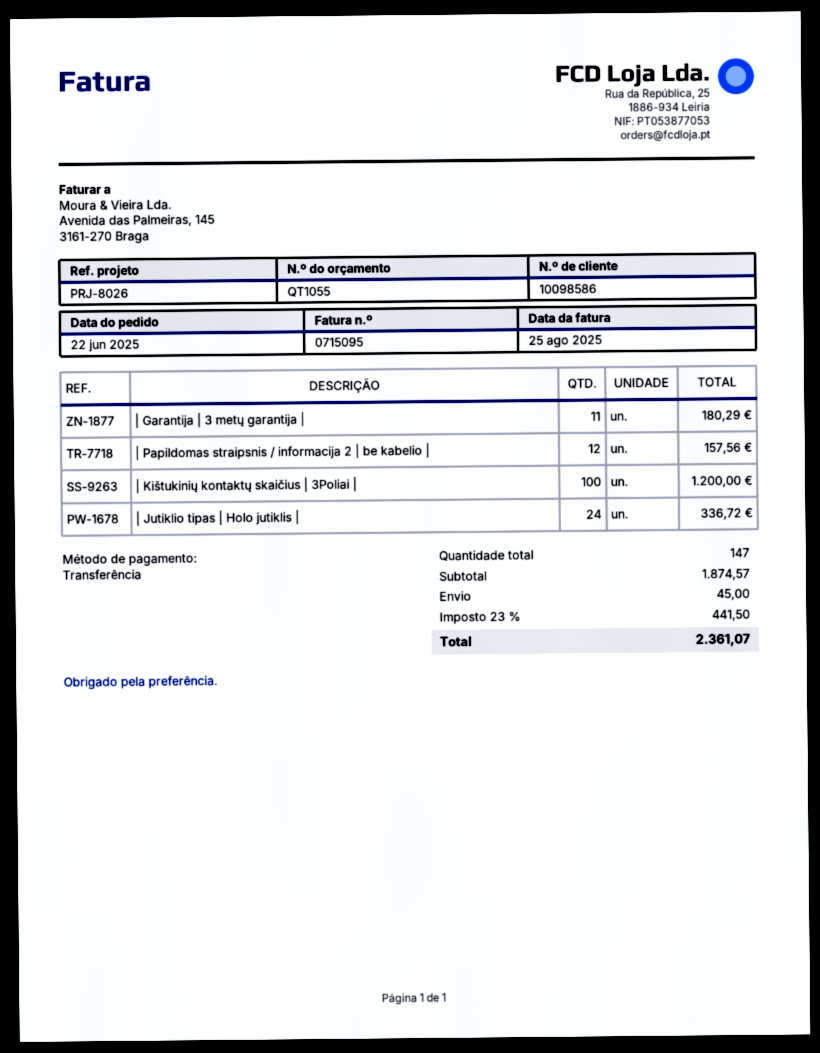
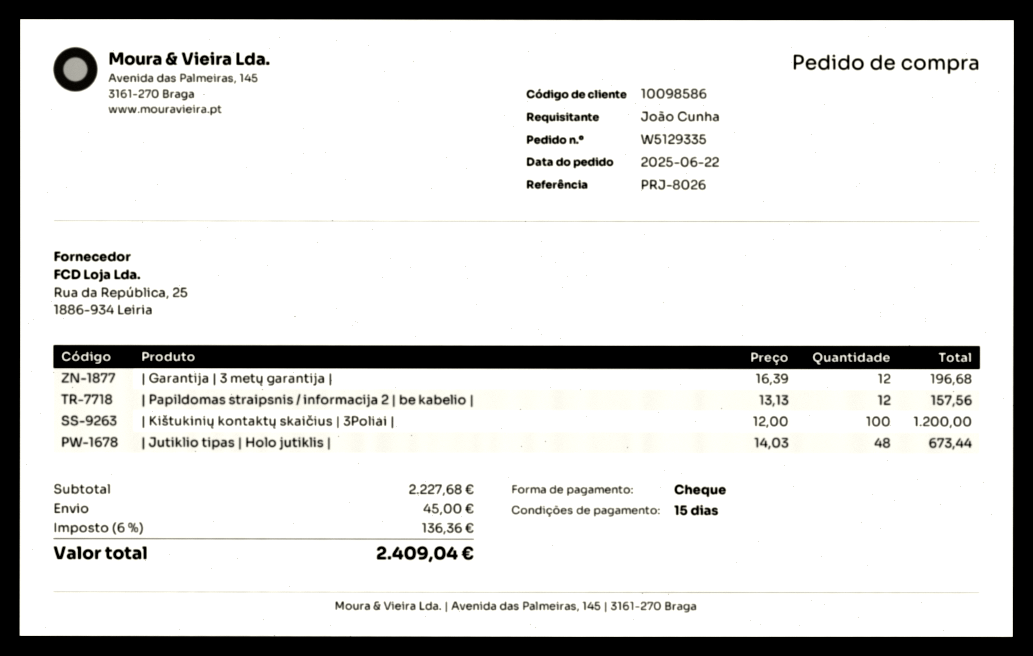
payment method: bank transfer -> cheque
| Garantija | 3 metų garantija |: 11 for 180.29 -> 12 for 196.68
| Jutiklio tipas | Holo jutiklis |: 24 for 336.72 -> 48 for 673.44
subtotal: 1874.57 -> 2227.68
tax: 23% = 441.50 -> 6% = 136.36
total: 2361.07 -> 2409.04

